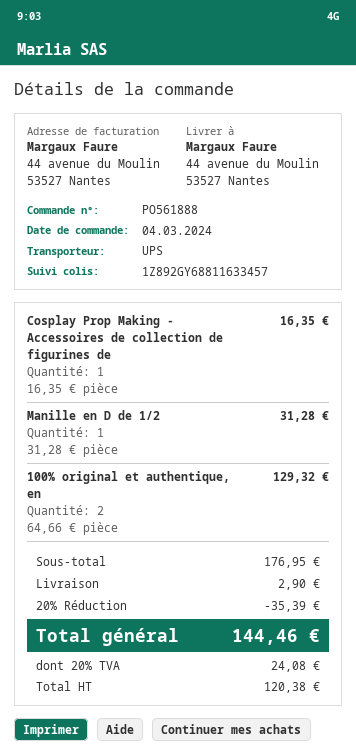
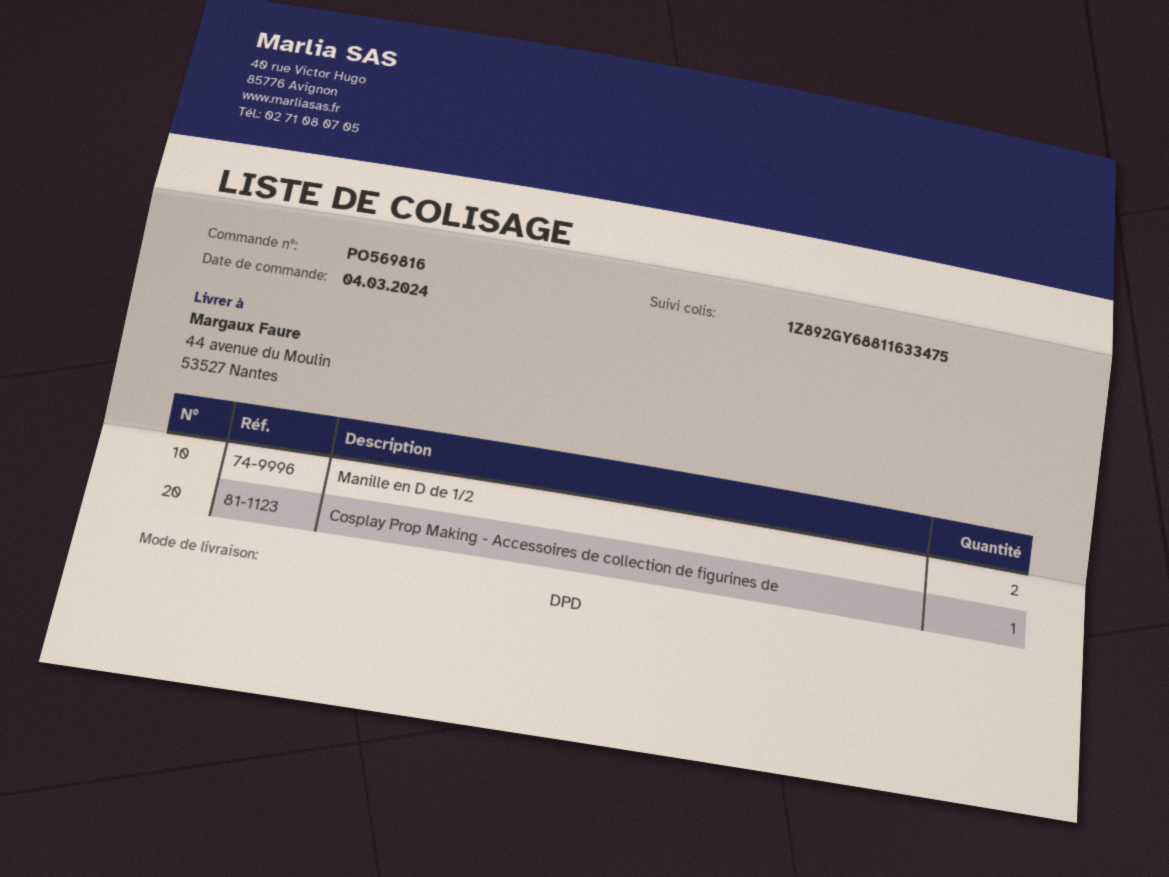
order number: PO561888 -> PO569816
shipping method: UPS -> DPD
tracking number: 1Z892GY68811633457 -> 1Z892GY68811633475
Manille en D de 1/2: 1 -> 2
100% original et authentique, en: 2 -> none

